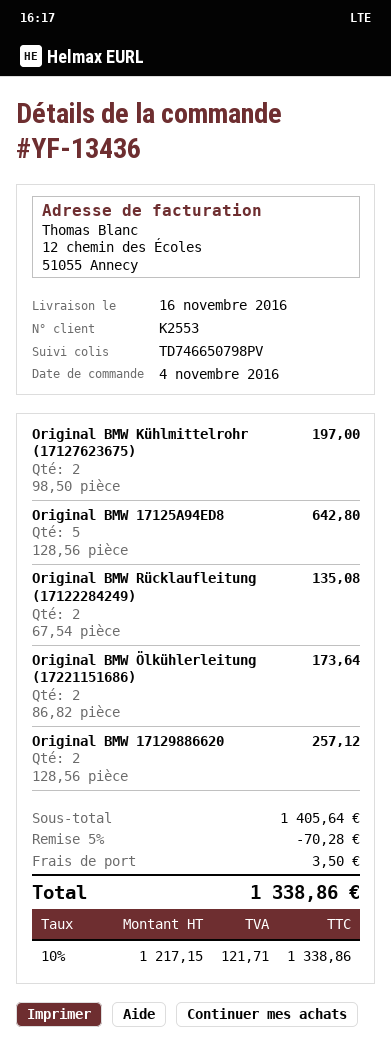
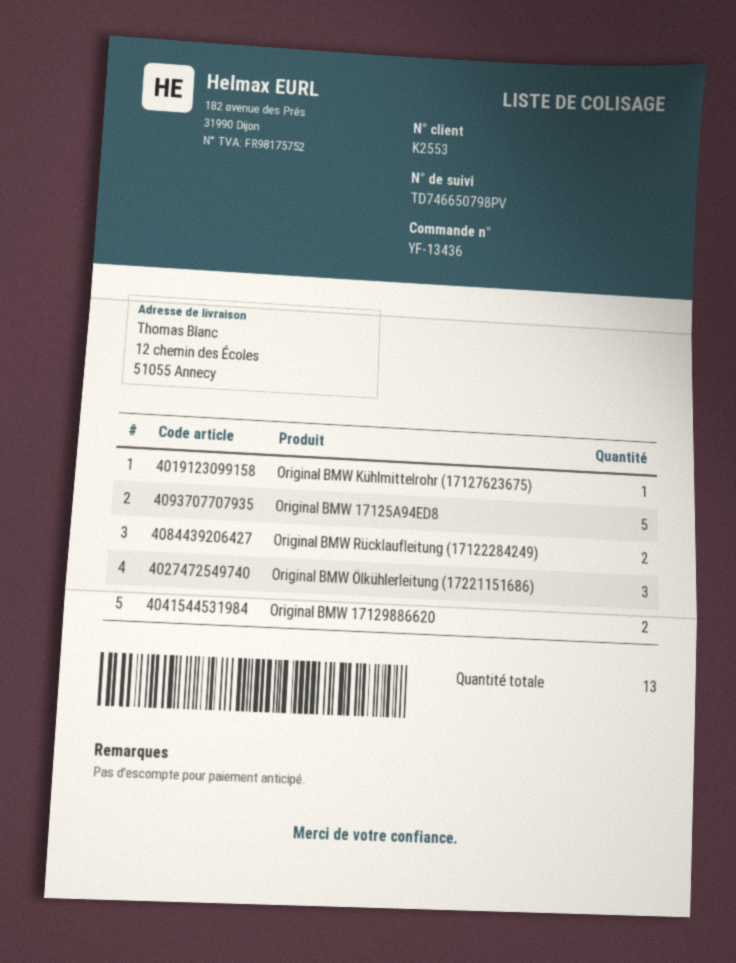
Original BMW Kühlmittelrohr (17127623675): 2 -> 1
Original BMW Ölkühlerleitung (17221151686): 2 -> 3

